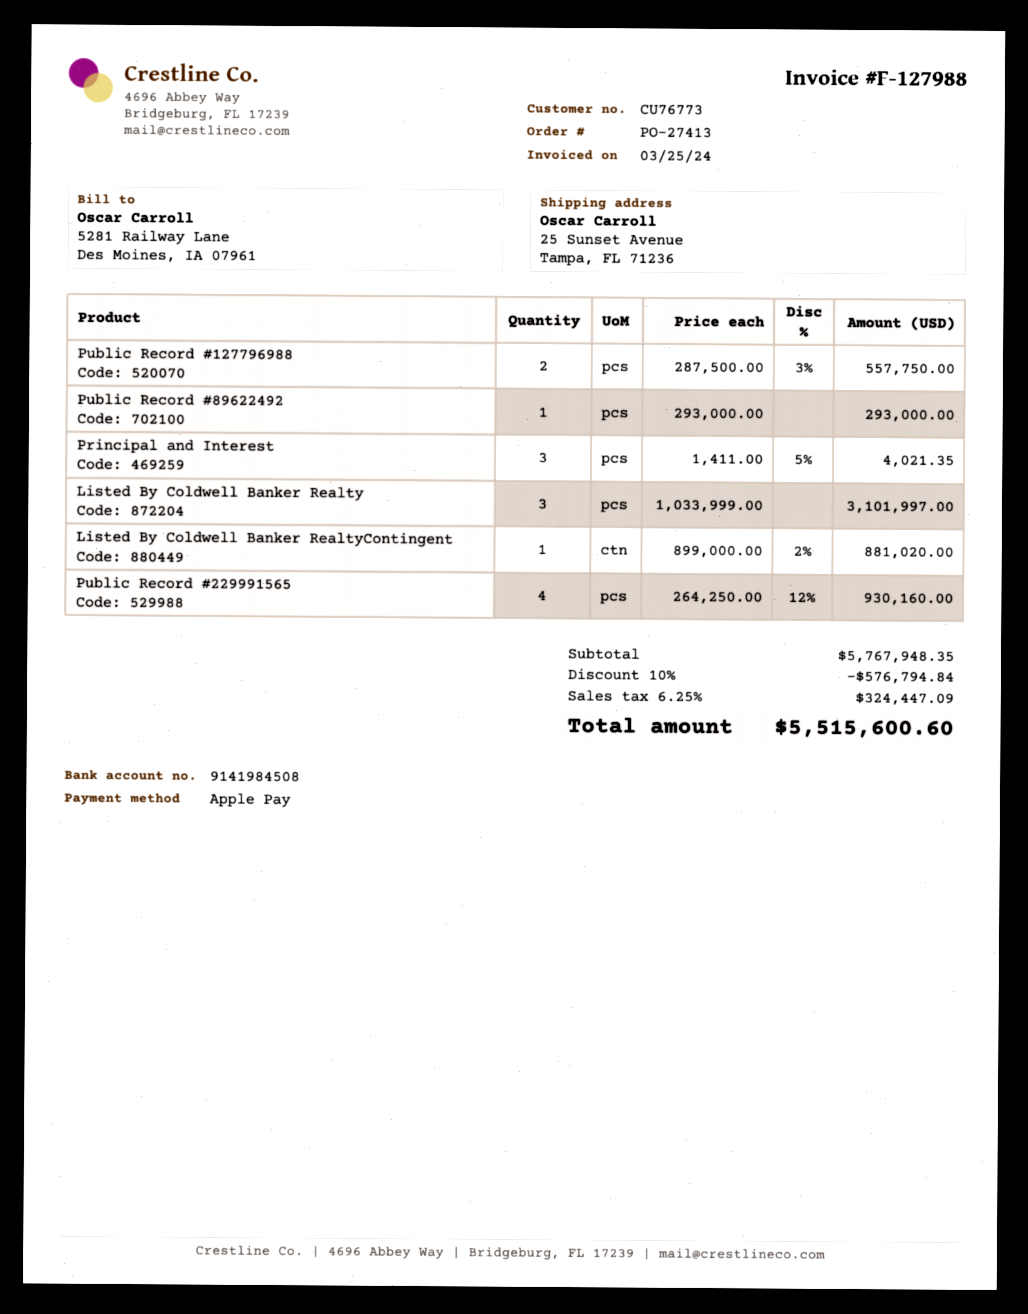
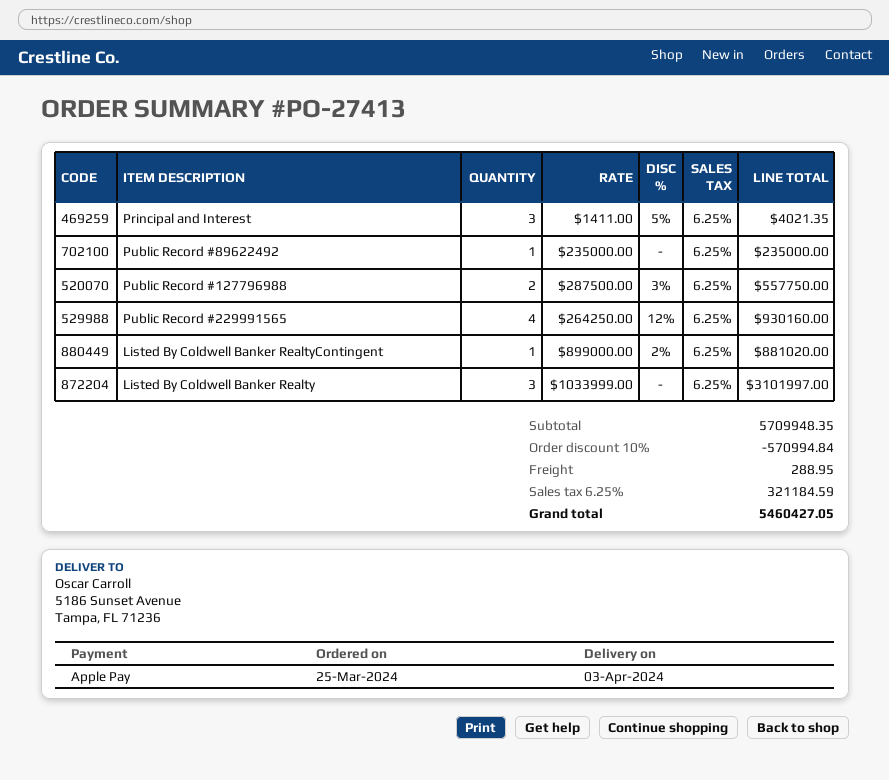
ship to: 25 Sunset Avenue, Tampa, FL 71236 -> 5186 Sunset Avenue, Tampa, FL 71236
Public Record #89622492: 1 x 293000.00 = 293000.00 -> 1 x 235000.00 = 235000.00
subtotal: 5767948.35 -> 5709948.35
discount: 10% = 576794.84 -> 10% = 570994.84
shipping: none -> 288.95
tax: 6.25% = 324447.09 -> 6.25% = 321184.59
total: 5515600.60 -> 5460427.05

